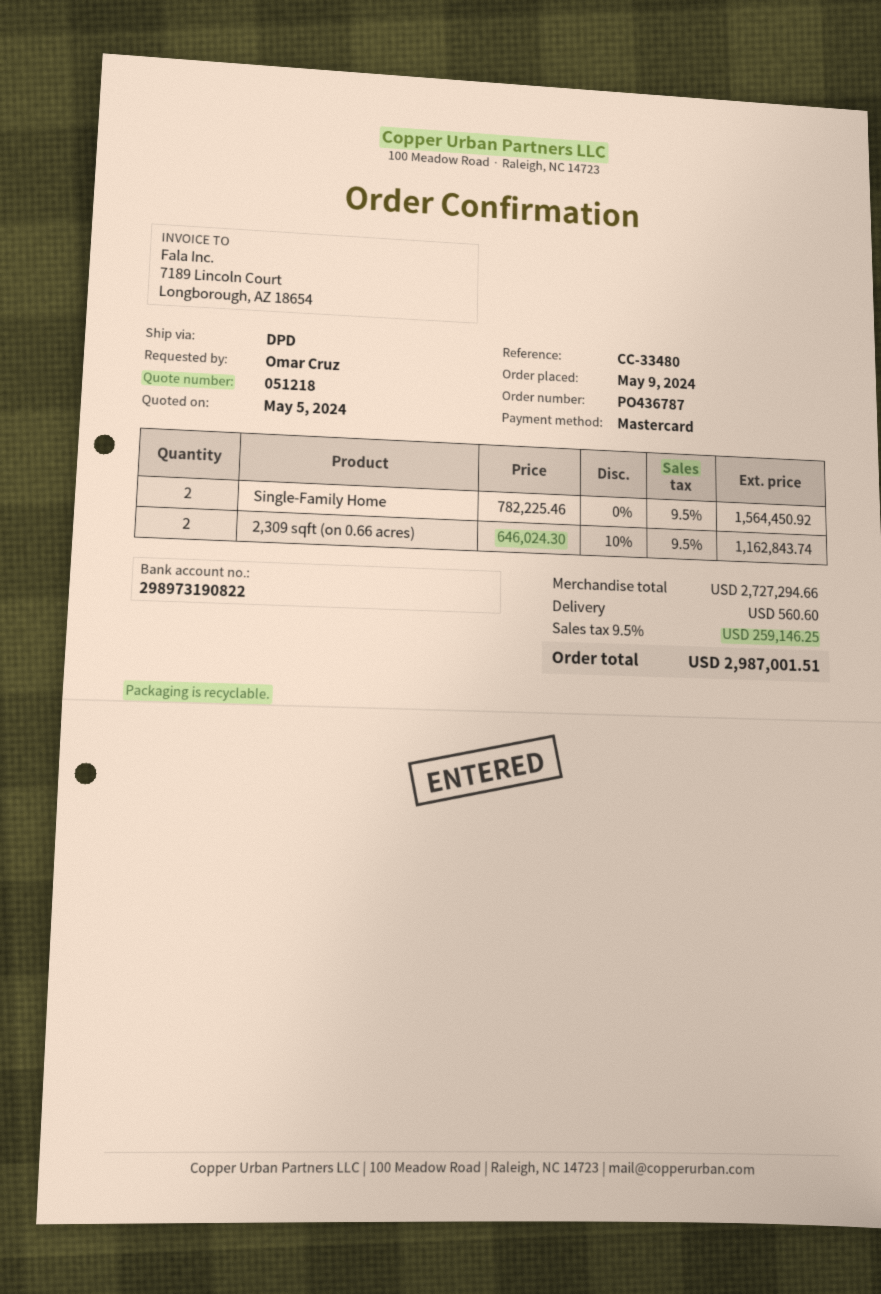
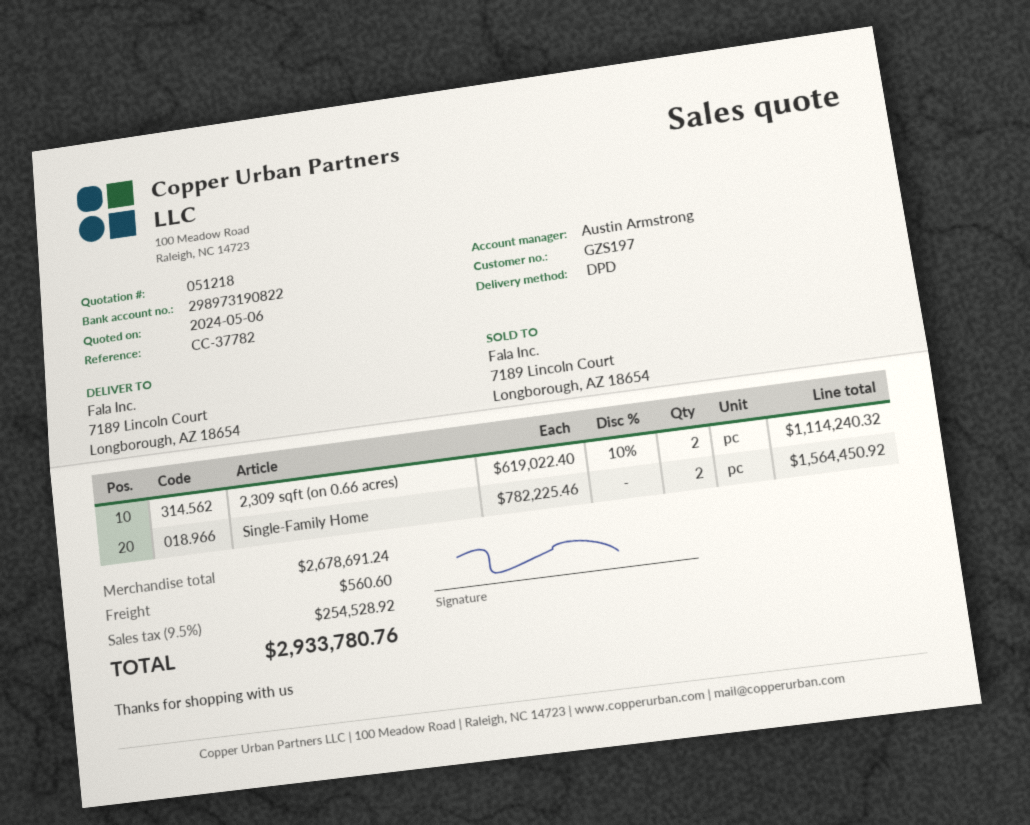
quote date: 2024-05-05 -> 2024-05-06
reference: CC-33480 -> CC-37782
2,309 sqft (on 0.66 acres): 2 x 646024.30 - 10% = 1162843.74 -> 2 x 619022.40 - 10% = 1114240.32
subtotal: 2727294.66 -> 2678691.24
tax: 9.5% = 259146.25 -> 9.5% = 254528.92
total: 2987001.51 -> 2933780.76

